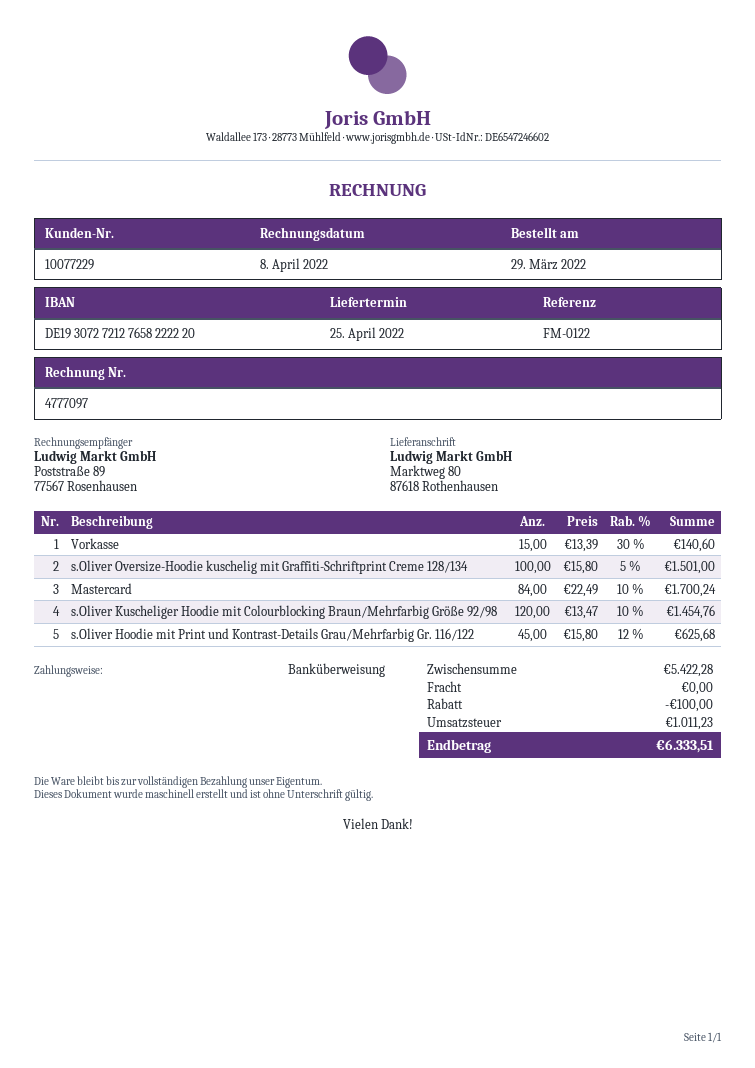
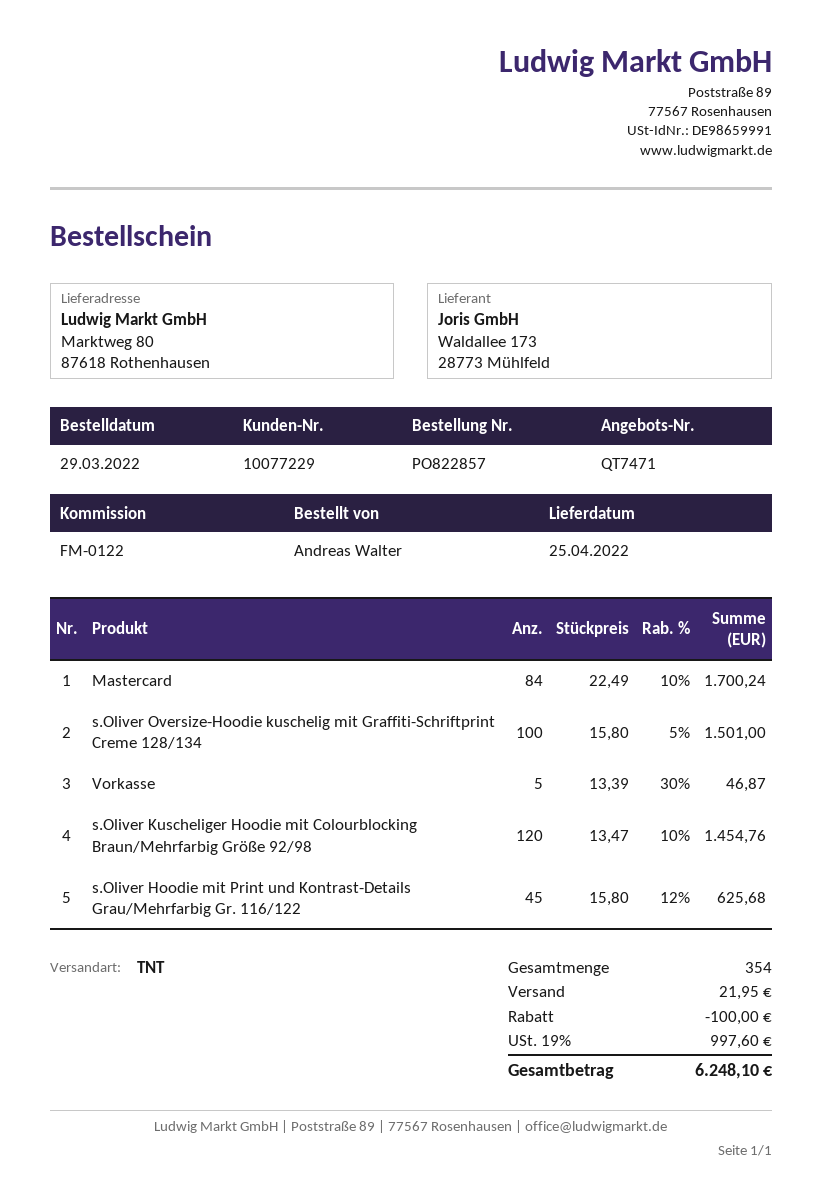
Vorkasse: 15 x 13.39 - 30% = 140.60 -> 5 x 13.39 - 30% = 46.87
shipping: 0.00 -> 21.95
tax: 1011.23 -> 997.60
total: 6333.51 -> 6248.10

